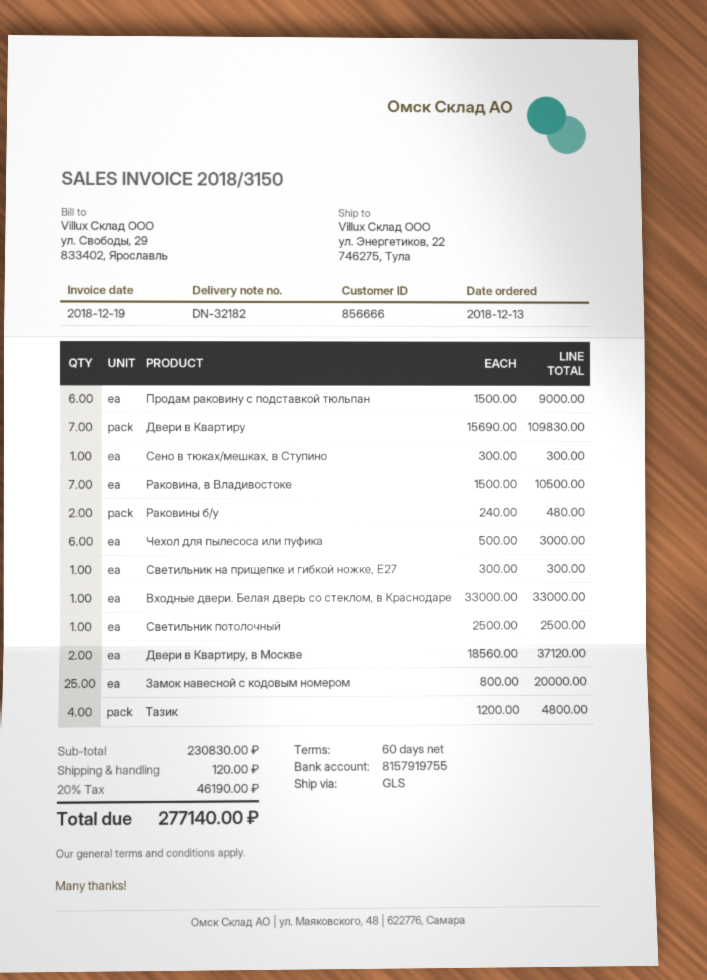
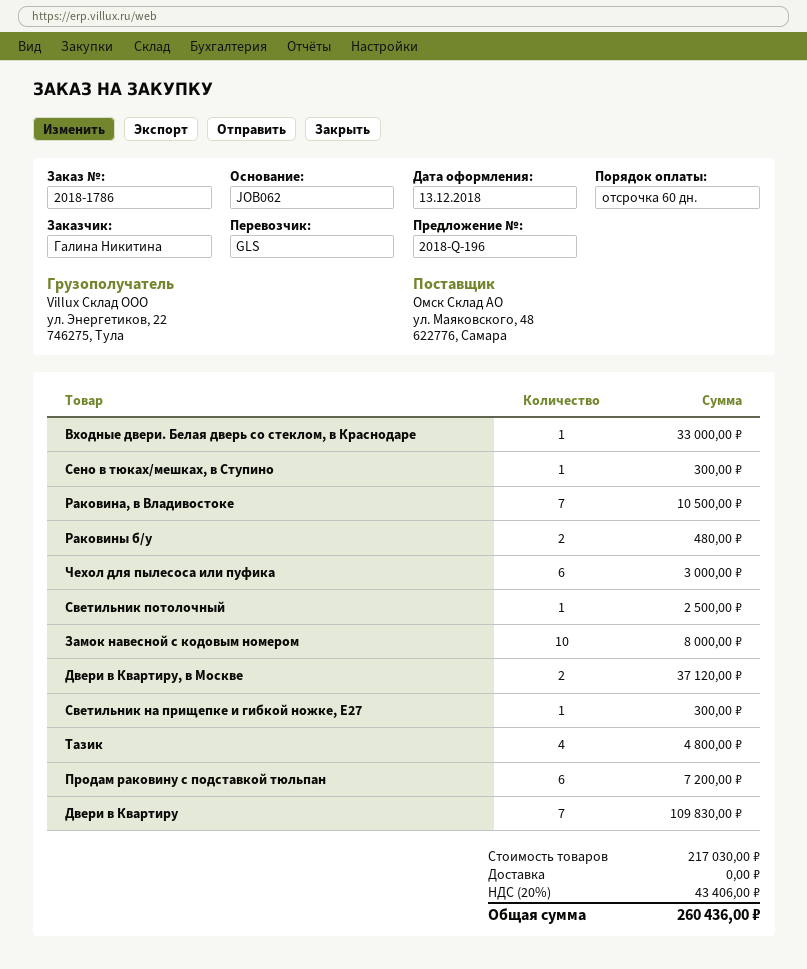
Продам раковину с подставкой тюльпан: 6 for 9000.00 -> 6 for 7200.00
Замок навесной с кодовым номером: 25 for 20000.00 -> 10 for 8000.00
subtotal: 230830.00 -> 217030.00
shipping: 120.00 -> 0.00
tax: 20% = 46190.00 -> 20% = 43406.00
total: 277140.00 -> 260436.00

